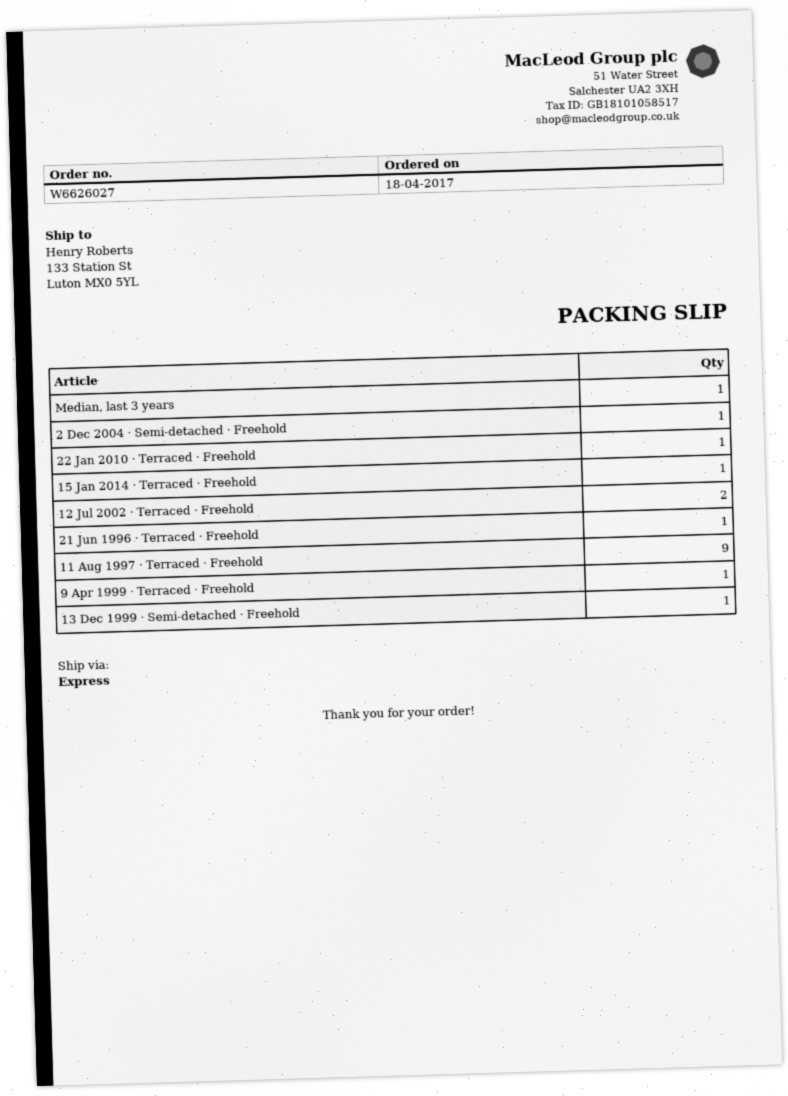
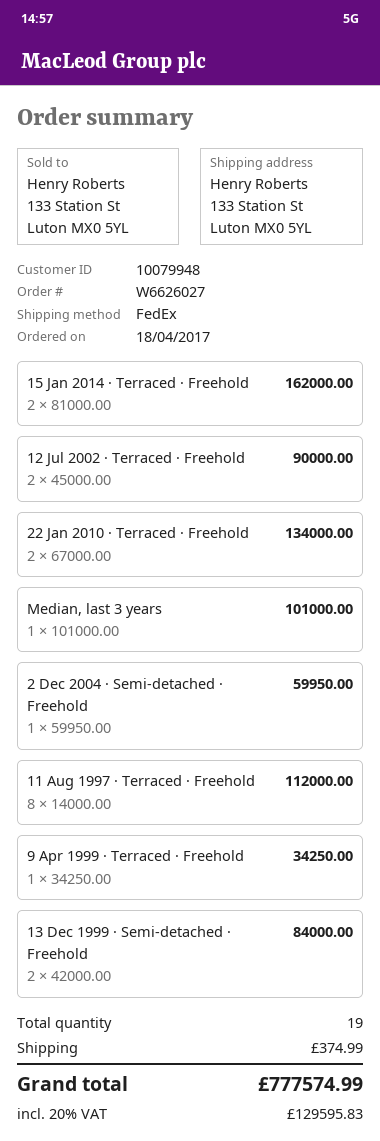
shipping method: express -> FedEx
22 Jan 2010 · Terraced · Freehold: 1 -> 2
15 Jan 2014 · Terraced · Freehold: 1 -> 2
21 Jun 1996 · Terraced · Freehold: 1 -> none
11 Aug 1997 · Terraced · Freehold: 9 -> 8
13 Dec 1999 · Semi-detached · Freehold: 1 -> 2

